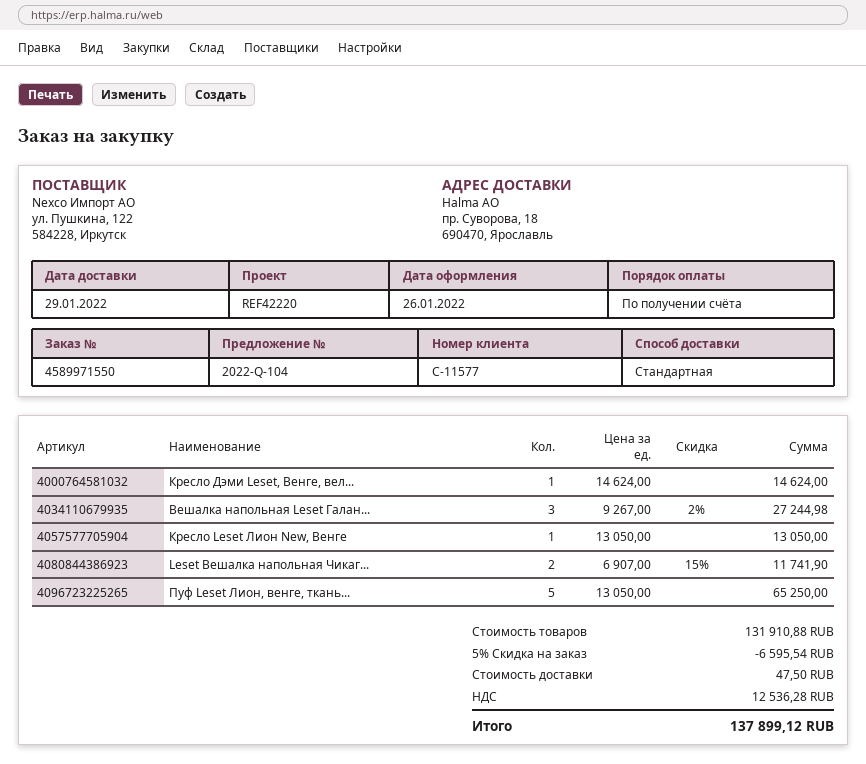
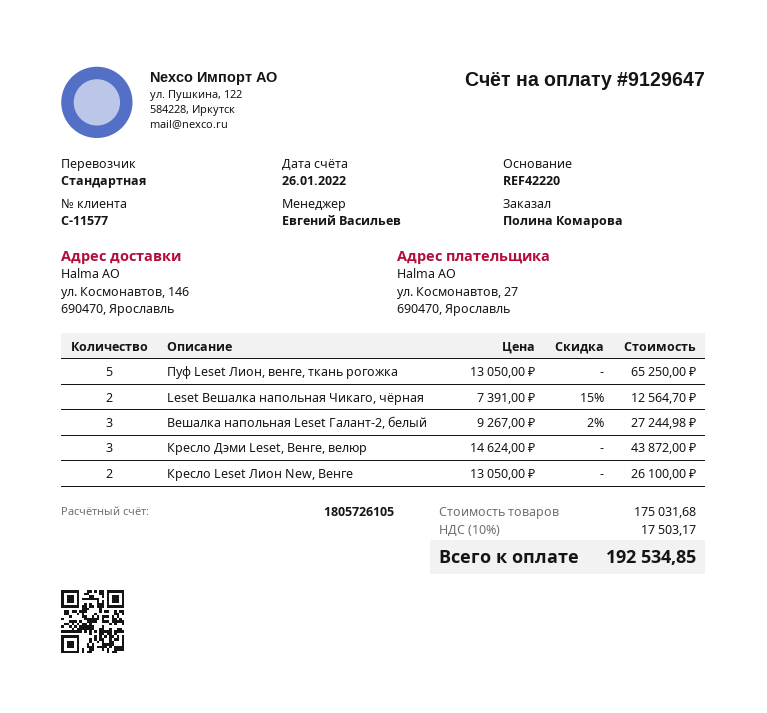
ship to: пр. Суворова, 18, 690470, Ярославль -> ул. Космонавтов, 146, 690470, Ярославль
Кресло Дэми Leset, Венге, вел...: 1 x 14624.00 = 14624.00 -> 3 x 14624.00 = 43872.00
Кресло Leset Лион New, Венге: 1 x 13050.00 = 13050.00 -> 2 x 13050.00 = 26100.00
Leset Вешалка напольная Чикаг...: 2 x 6907.00 - 15% = 11741.90 -> 2 x 7391.00 - 15% = 12564.70
subtotal: 131910.88 -> 175031.68
discount: 5% = 6595.54 -> none
shipping: 47.50 -> none
tax: 12536.28 -> 17503.17
total: 137899.12 -> 192534.85

